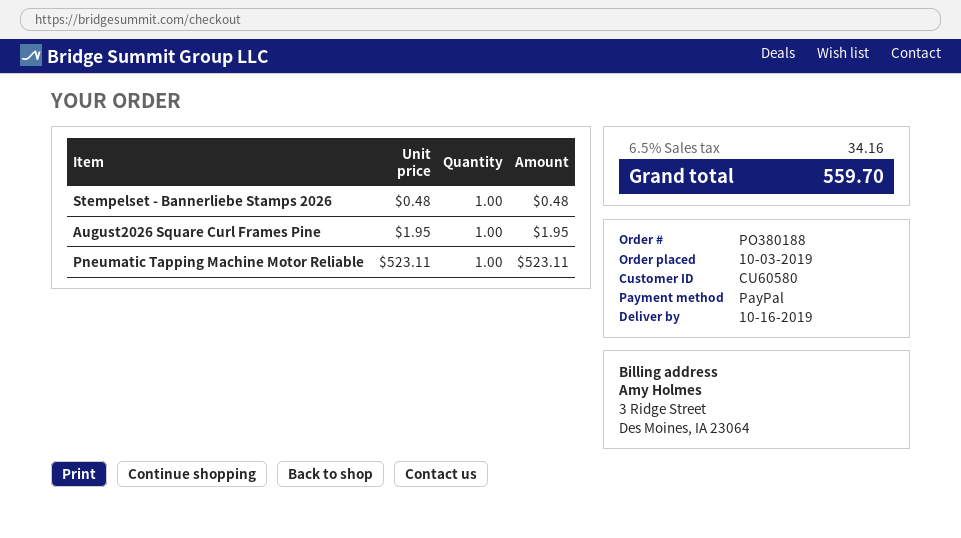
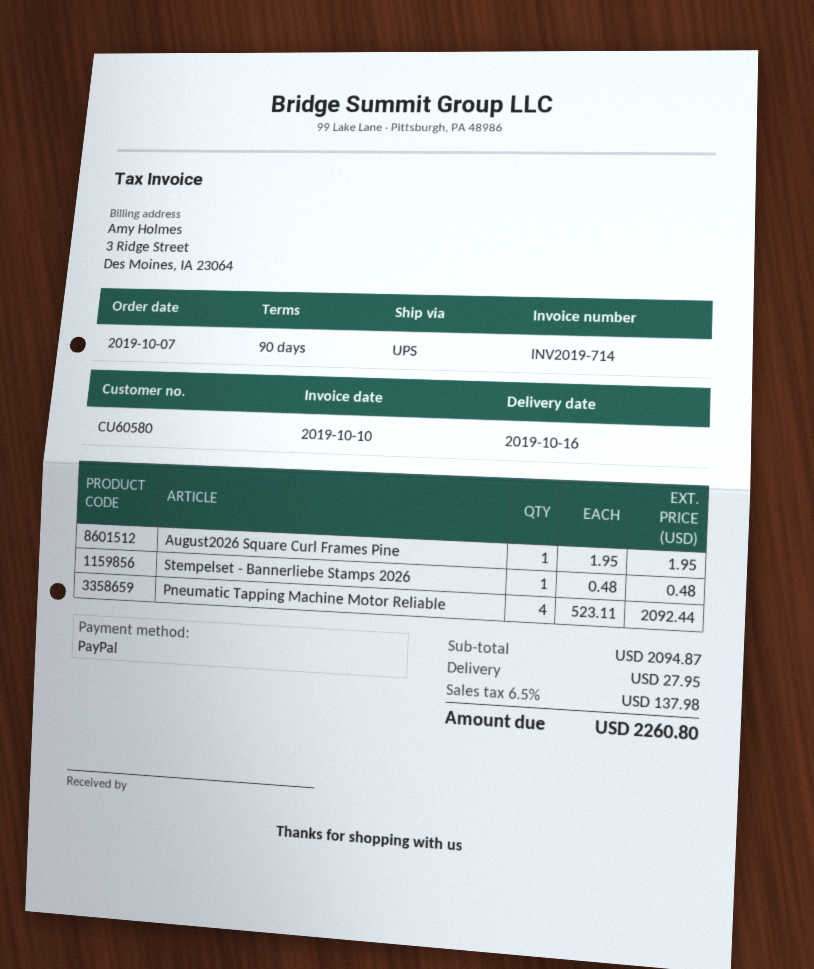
order date: 2019-10-03 -> 2019-10-07
Pneumatic Tapping Machine Motor Reliable: 1 x 523.11 = 523.11 -> 4 x 523.11 = 2092.44
shipping: none -> 27.95
tax: 6.5% = 34.16 -> 6.5% = 137.98
total: 559.70 -> 2260.80

